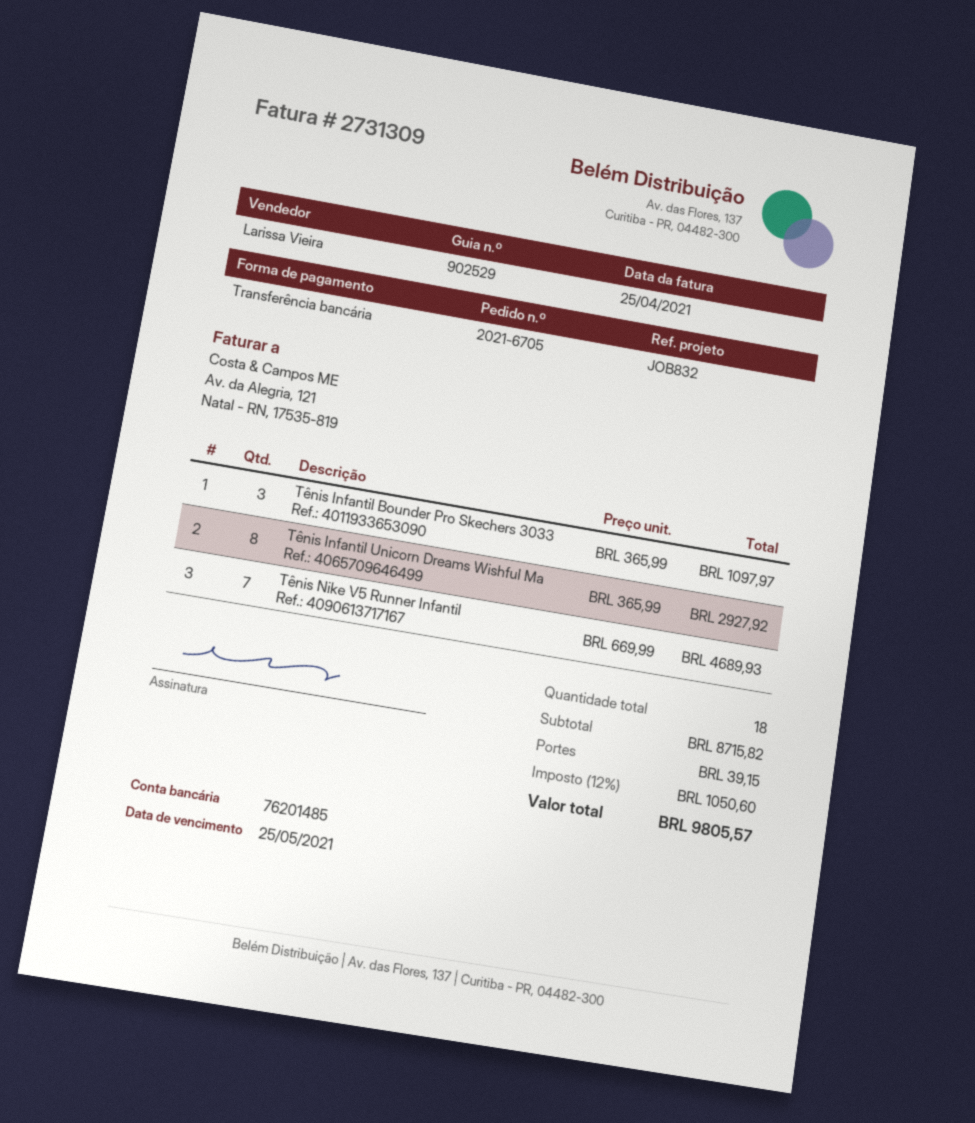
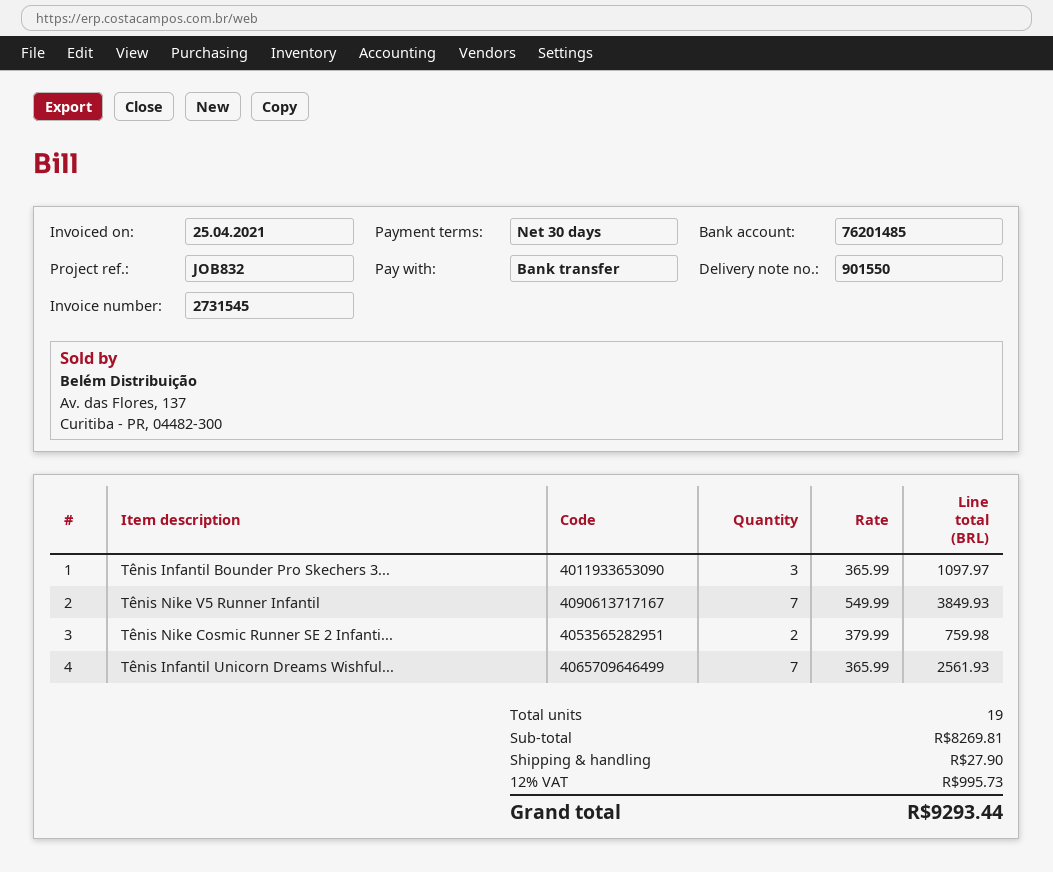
delivery note number: 902529 -> 901550
invoice number: 2731309 -> 2731545
Tênis Infantil Unicorn Dreams Wishful Ma: 8 x 365.99 = 2927.92 -> 7 x 365.99 = 2561.93
Tênis Nike V5 Runner Infantil: 7 x 669.99 = 4689.93 -> 7 x 549.99 = 3849.93
Tênis Nike Cosmic Runner SE 2 Infanti...: none -> 2 x 379.99 = 759.98
total quantity: 18 -> 19
subtotal: 8715.82 -> 8269.81
shipping: 39.15 -> 27.90
tax: 12% = 1050.60 -> 12% = 995.73
total: 9805.57 -> 9293.44

